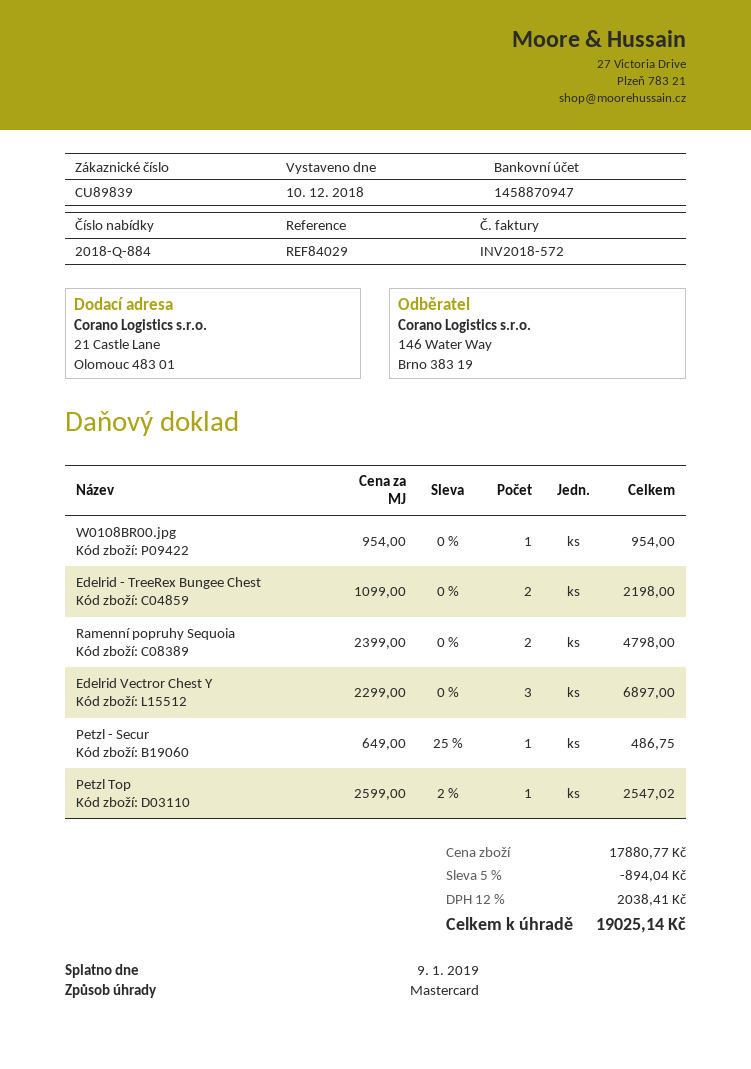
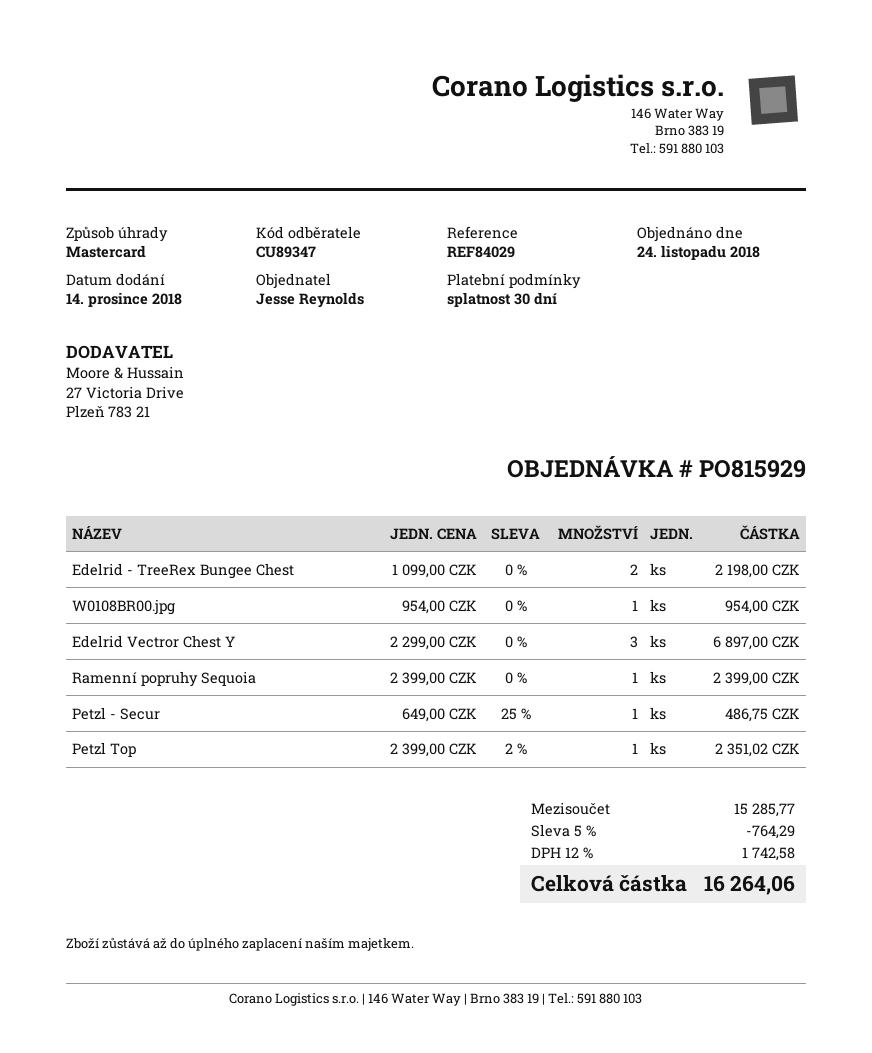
customer number: CU89839 -> CU89347
Ramenní popruhy Sequoia: 2 x 2399.00 = 4798.00 -> 1 x 2399.00 = 2399.00
Petzl Top: 1 x 2599.00 - 2% = 2547.02 -> 1 x 2399.00 - 2% = 2351.02
subtotal: 17880.77 -> 15285.77
discount: 5% = 894.04 -> 5% = 764.29
tax: 12% = 2038.41 -> 12% = 1742.58
total: 19025.14 -> 16264.06

